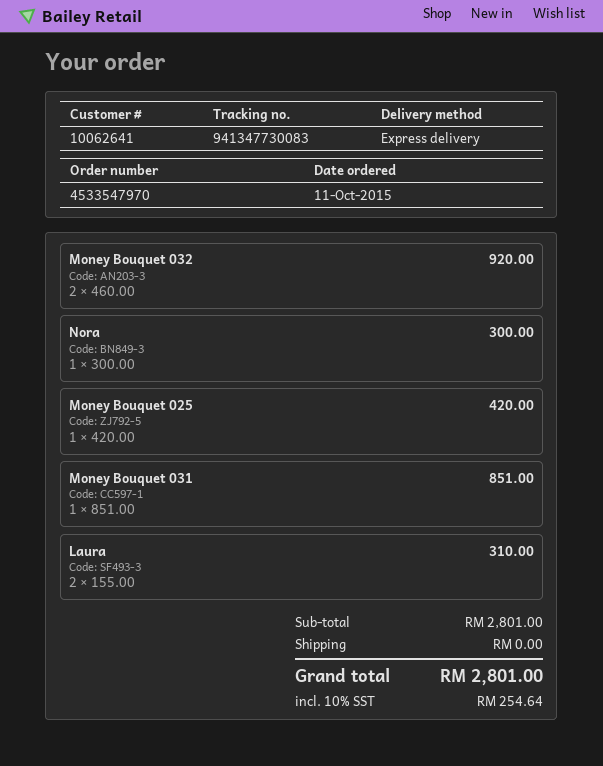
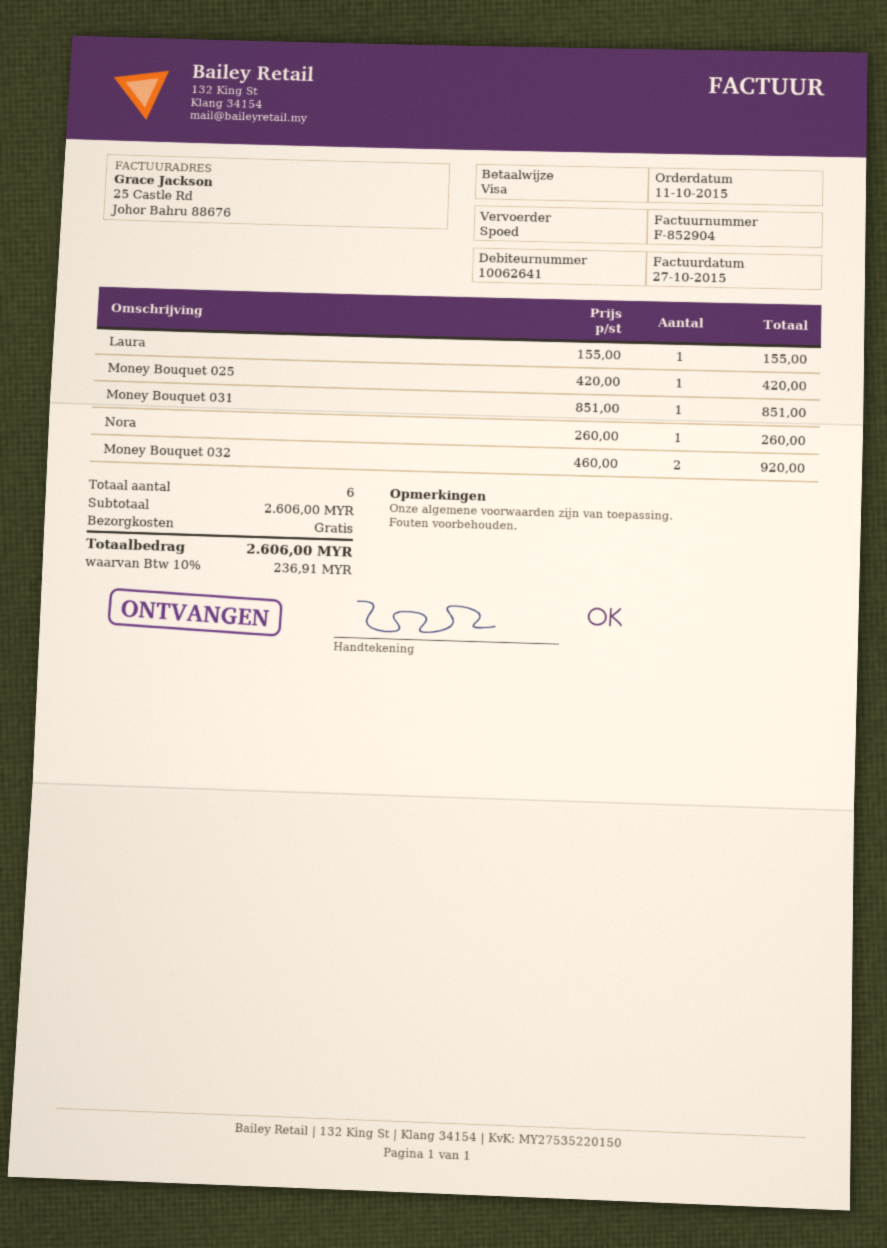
Nora: 1 x 300.00 = 300.00 -> 1 x 260.00 = 260.00
Laura: 2 x 155.00 = 310.00 -> 1 x 155.00 = 155.00
subtotal: 2801.00 -> 2606.00
tax: 10% = 254.64 -> 10% = 236.91
total: 2801.00 -> 2606.00

